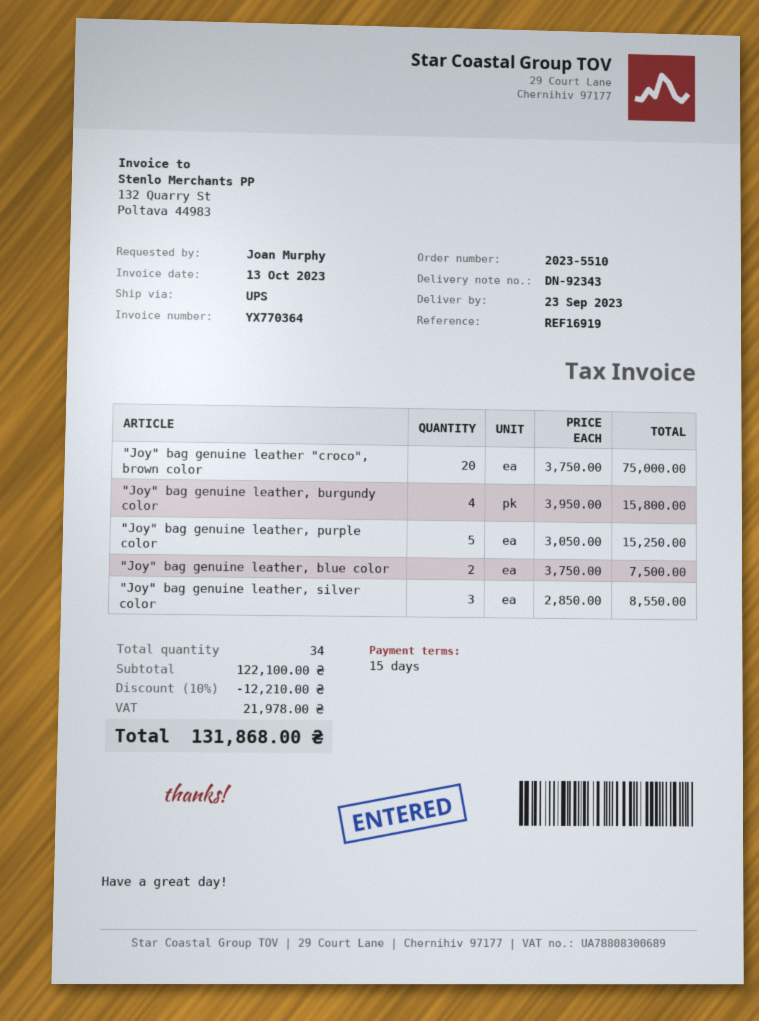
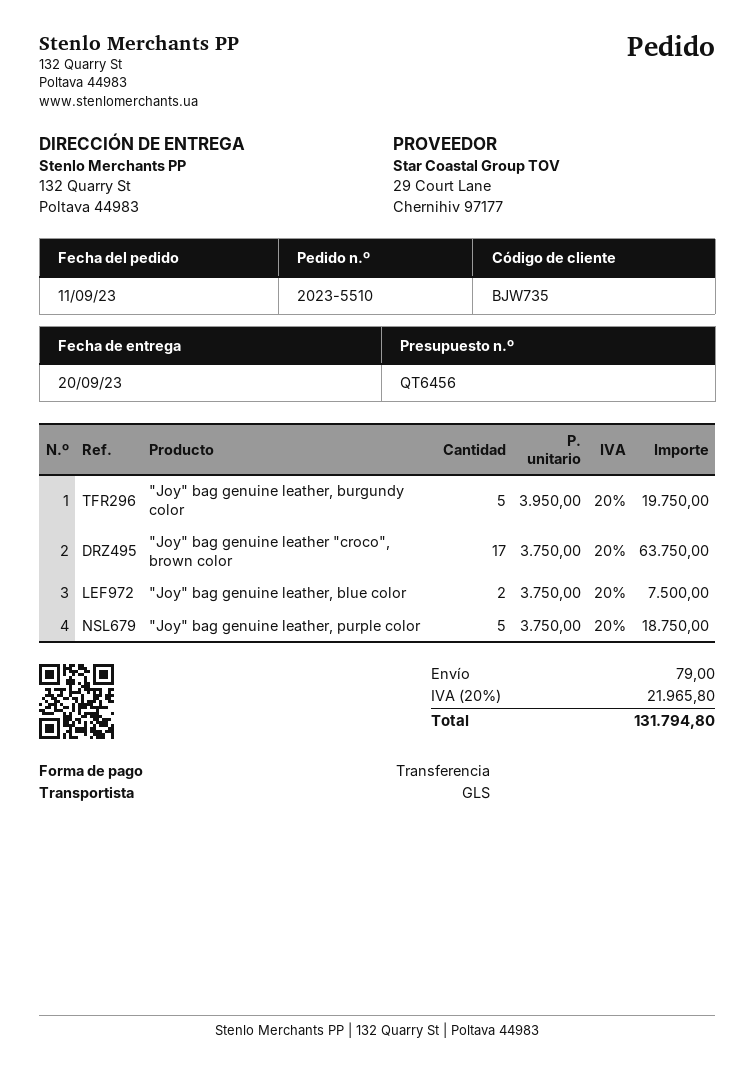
delivery date: 2023-09-23 -> 2023-09-20
shipping method: UPS -> GLS
"Joy" bag genuine leather "croco", brown color: 20 x 3750.00 = 75000.00 -> 17 x 3750.00 = 63750.00
"Joy" bag genuine leather, burgundy color: 4 x 3950.00 = 15800.00 -> 5 x 3950.00 = 19750.00
"Joy" bag genuine leather, purple color: 5 x 3050.00 = 15250.00 -> 5 x 3750.00 = 18750.00
"Joy" bag genuine leather, silver color: 3 x 2850.00 = 8550.00 -> none
discount: 10% = 12210.00 -> none
shipping: none -> 79.00
tax: 21978.00 -> 21965.80
total: 131868.00 -> 131794.80

